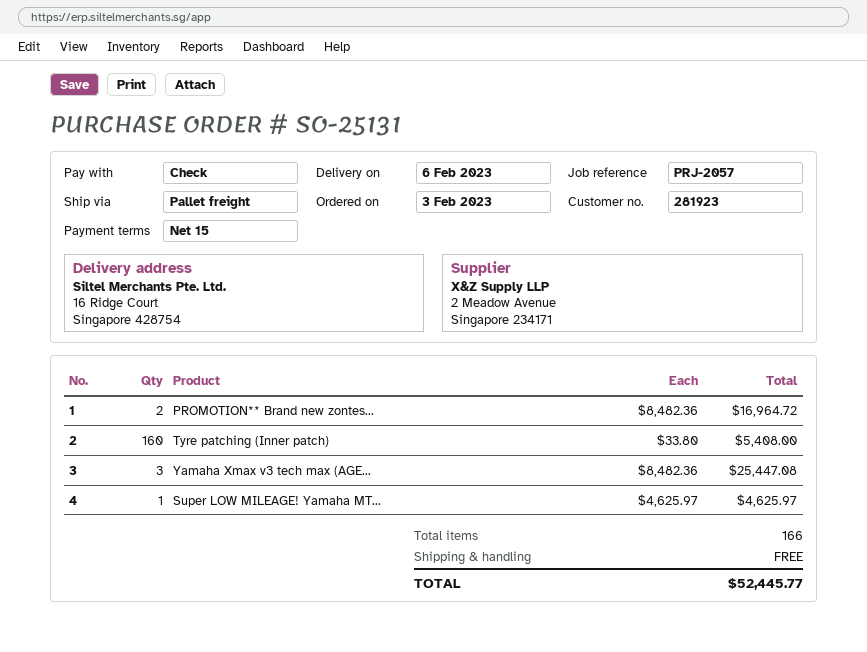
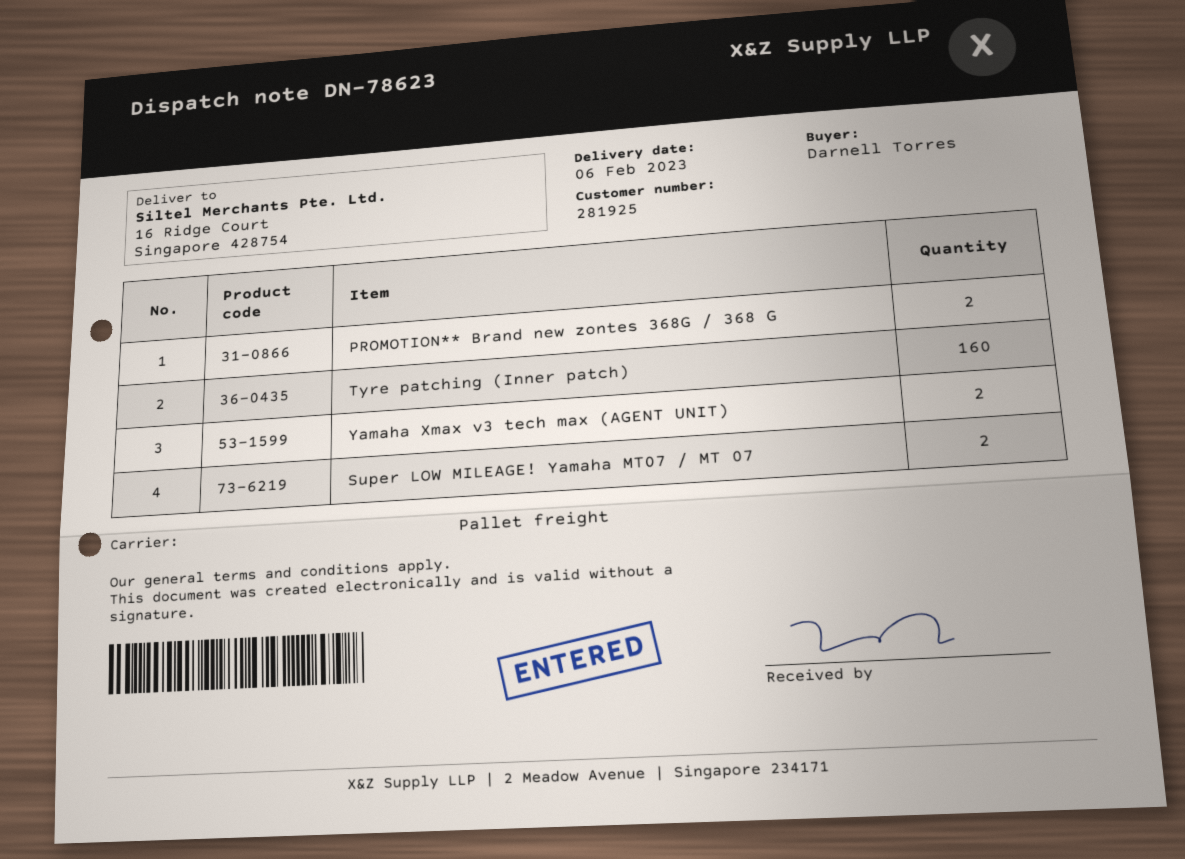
customer number: 281923 -> 281925
Yamaha Xmax v3 tech max (AGE...: 3 -> 2
Super LOW MILEAGE! Yamaha MT...: 1 -> 2

